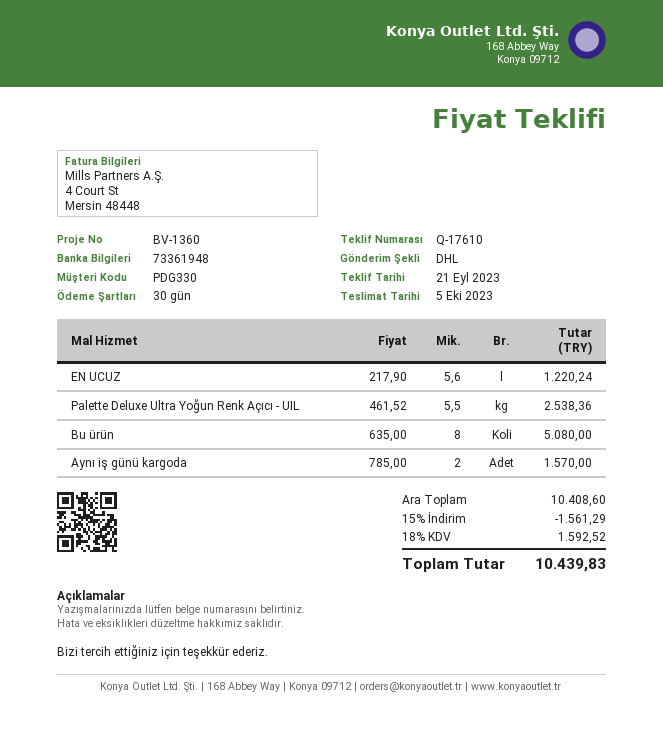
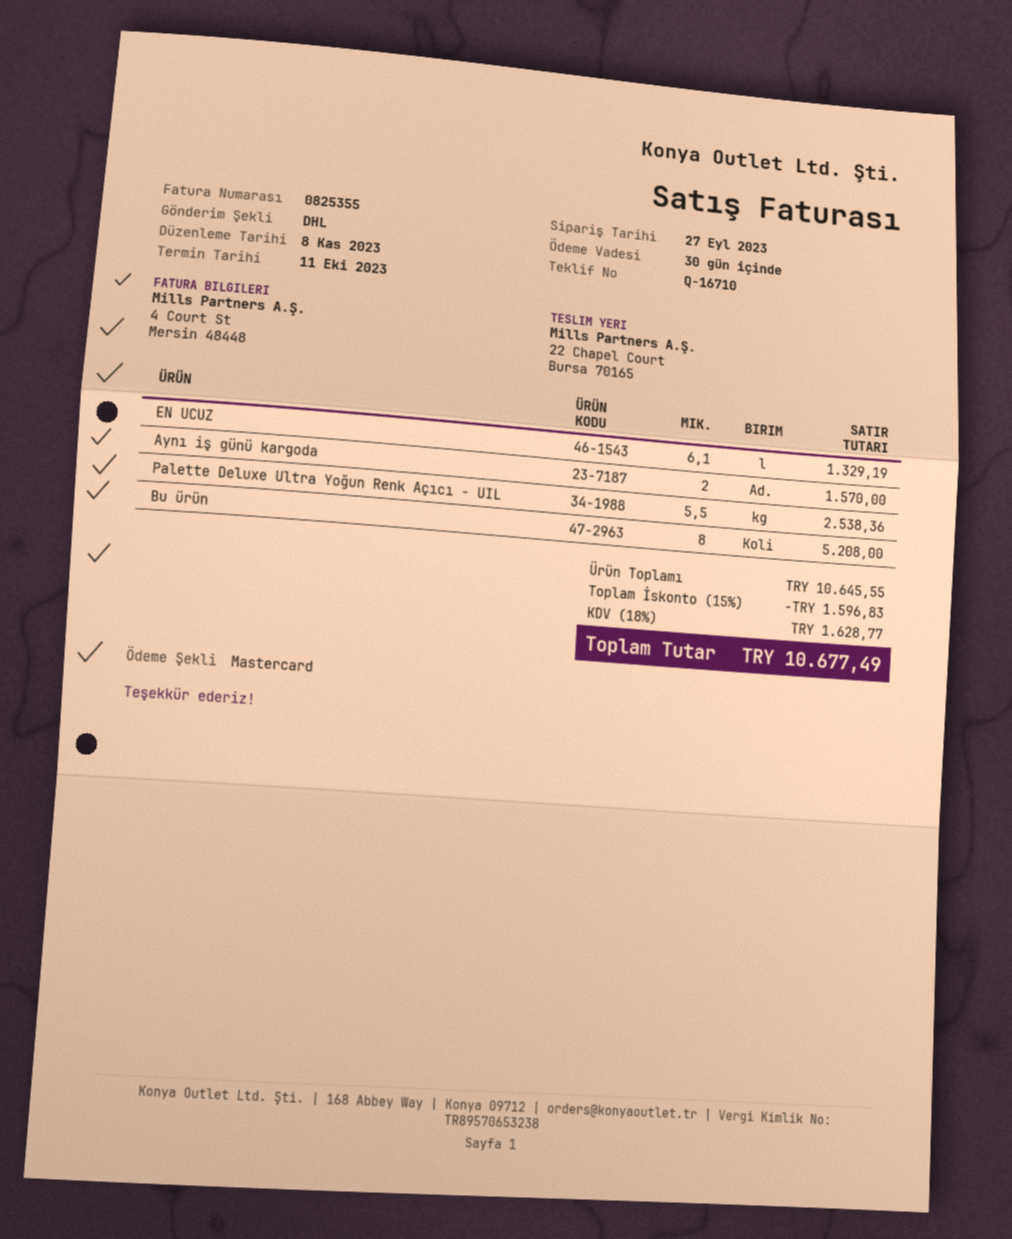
quote number: Q-17610 -> Q-16710
delivery date: 2023-10-05 -> 2023-10-11
EN UCUZ: 5.6 for 1220.24 -> 6.1 for 1329.19
Bu ürün: 8 for 5080.00 -> 8 for 5208.00
subtotal: 10408.60 -> 10645.55
discount: 15% = 1561.29 -> 15% = 1596.83
tax: 18% = 1592.52 -> 18% = 1628.77
total: 10439.83 -> 10677.49

